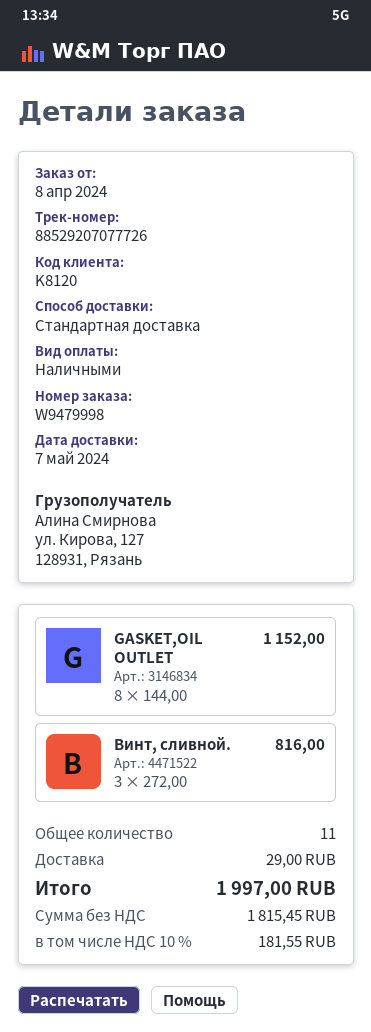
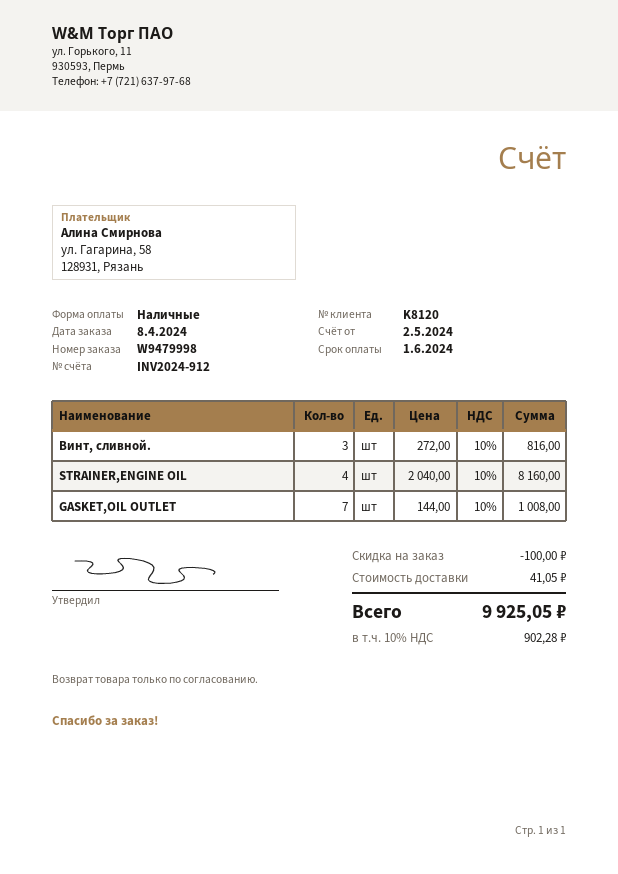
GASKET,OIL OUTLET: 8 x 144.00 = 1152.00 -> 7 x 144.00 = 1008.00
STRAINER,ENGINE OIL: none -> 4 x 2040.00 = 8160.00
discount: none -> 100.00
shipping: 29.00 -> 41.05
tax: 10% = 181.55 -> 10% = 902.28
total: 1997.00 -> 9925.05

